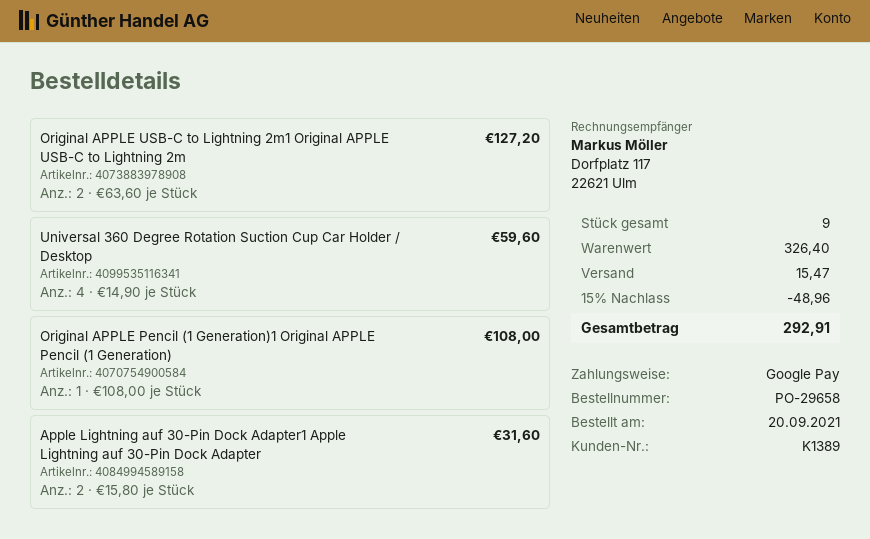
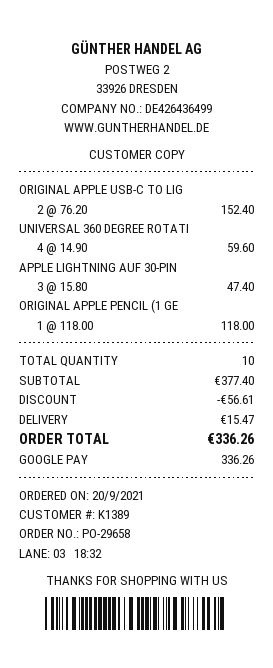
Original APPLE USB-C to Lightning 2m1 Original APPLE USB-C to Lightning 2m: 2 x 63.60 = 127.20 -> 2 x 76.20 = 152.40
Original APPLE Pencil (1 Generation)1 Original APPLE Pencil (1 Generation): 1 x 108.00 = 108.00 -> 1 x 118.00 = 118.00
Apple Lightning auf 30-Pin Dock Adapter1 Apple Lightning auf 30-Pin Dock Adapter: 2 x 15.80 = 31.60 -> 3 x 15.80 = 47.40
total quantity: 9 -> 10
subtotal: 326.40 -> 377.40
discount: 48.96 -> 56.61
total: 292.91 -> 336.26

